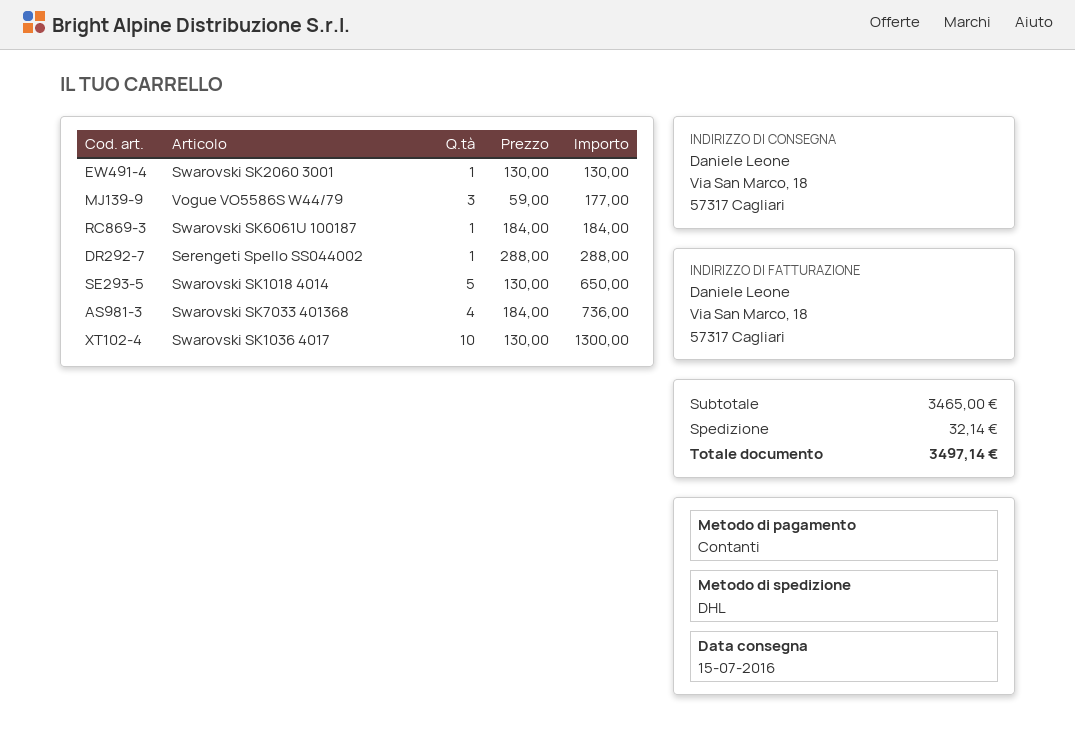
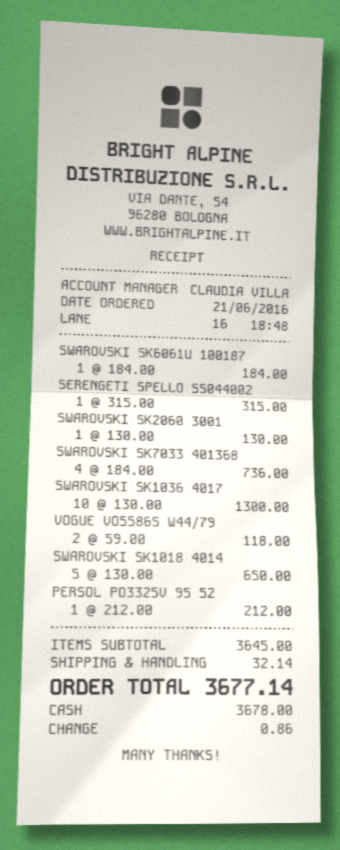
Vogue VO5586S W44/79: 3 x 59.00 = 177.00 -> 2 x 59.00 = 118.00
Serengeti Spello SS044002: 1 x 288.00 = 288.00 -> 1 x 315.00 = 315.00
PERSOL PO3325V 95 52: none -> 1 x 212.00 = 212.00
subtotal: 3465.00 -> 3645.00
total: 3497.14 -> 3677.14

